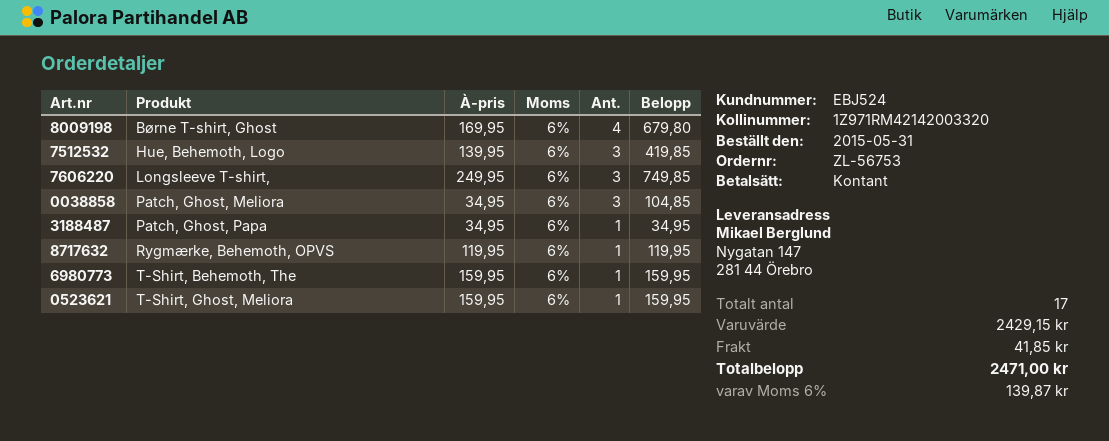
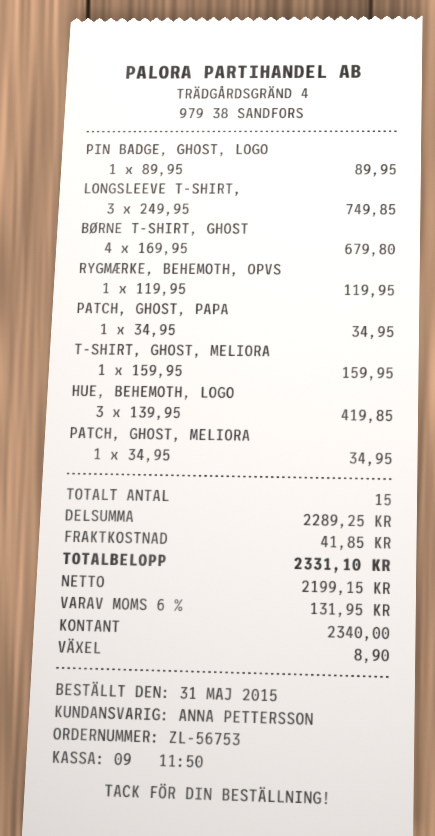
Patch, Ghost, Meliora: 3 x 34.95 = 104.85 -> 1 x 34.95 = 34.95
T-Shirt, Behemoth, The: 1 x 159.95 = 159.95 -> none
PIN BADGE, GHOST, LOGO: none -> 1 x 89.95 = 89.95
total quantity: 17 -> 15
subtotal: 2429.15 -> 2289.25
tax: 6% = 139.87 -> 6% = 131.95
total: 2471.00 -> 2331.10

